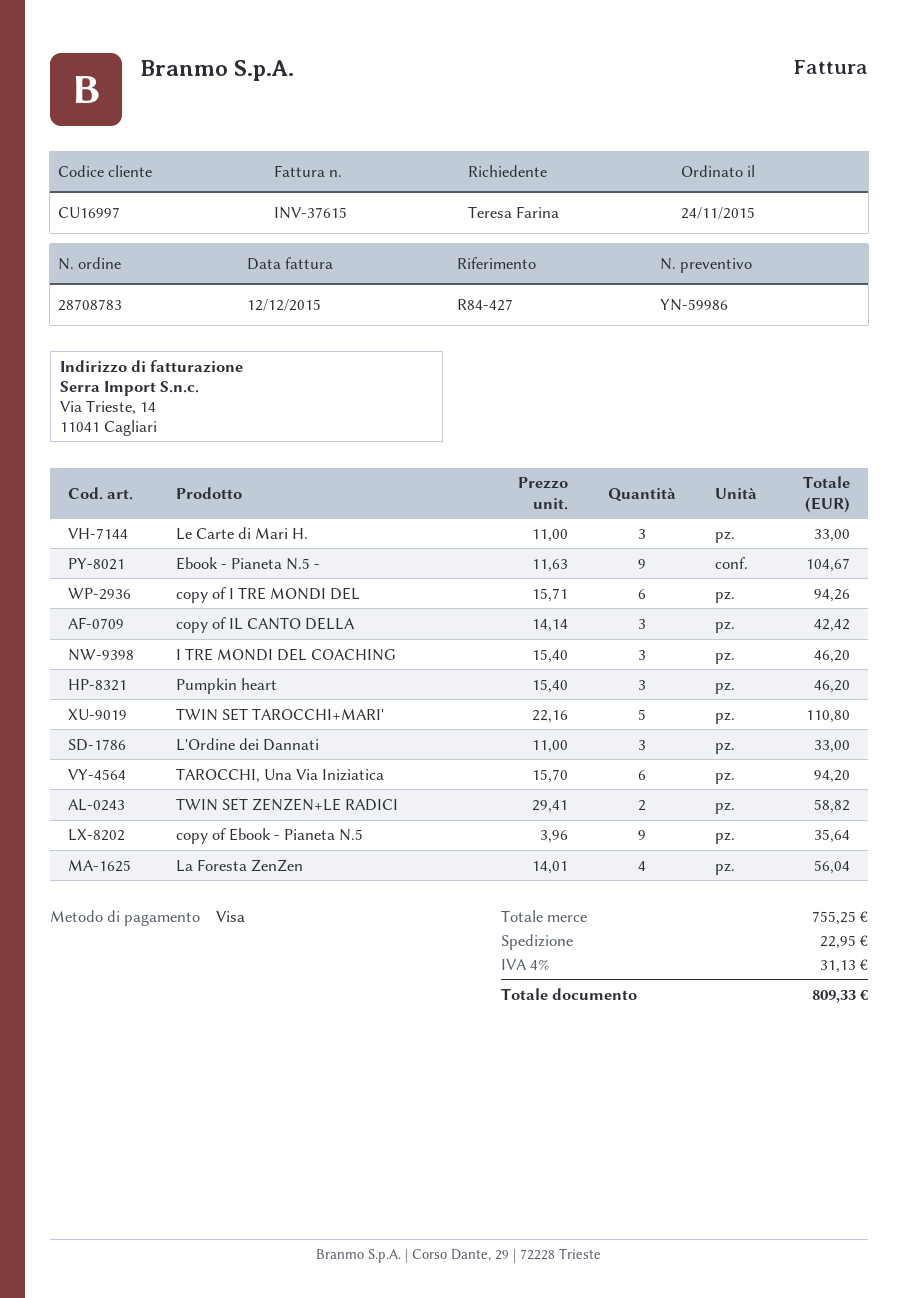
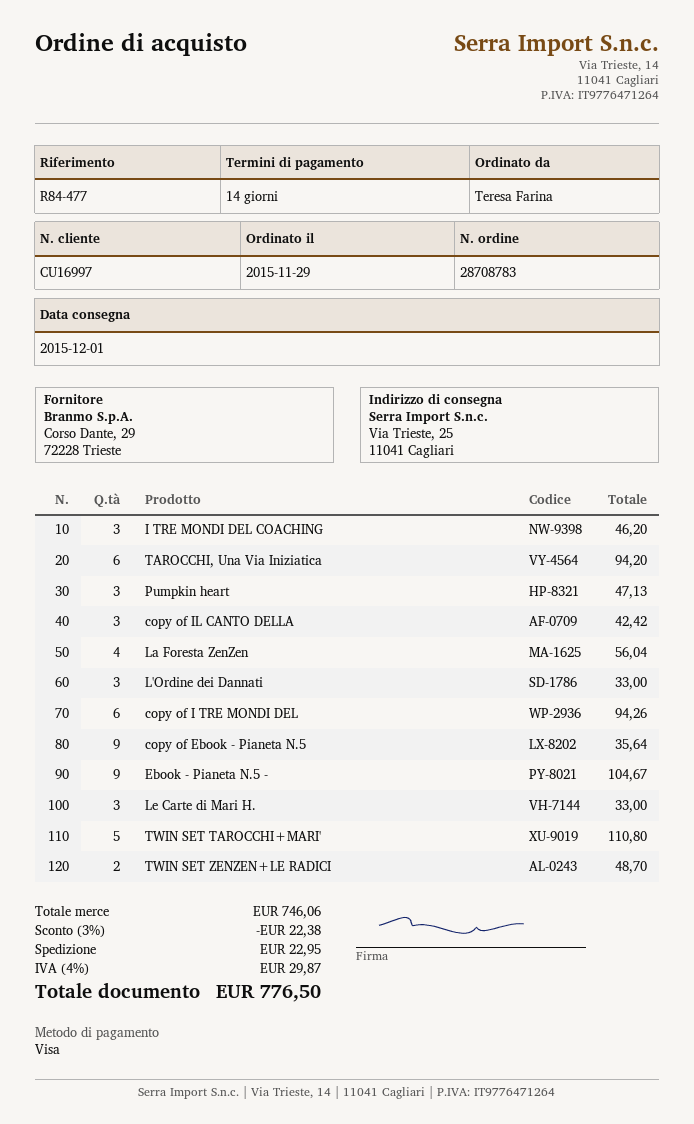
order date: 2015-11-24 -> 2015-11-29
reference: R84-427 -> R84-477
Pumpkin heart: 3 for 46.20 -> 3 for 47.13
TWIN SET ZENZEN+LE RADICI: 2 for 58.82 -> 2 for 48.70
subtotal: 755.25 -> 746.06
discount: none -> 3% = 22.38
tax: 4% = 31.13 -> 4% = 29.87
total: 809.33 -> 776.50

